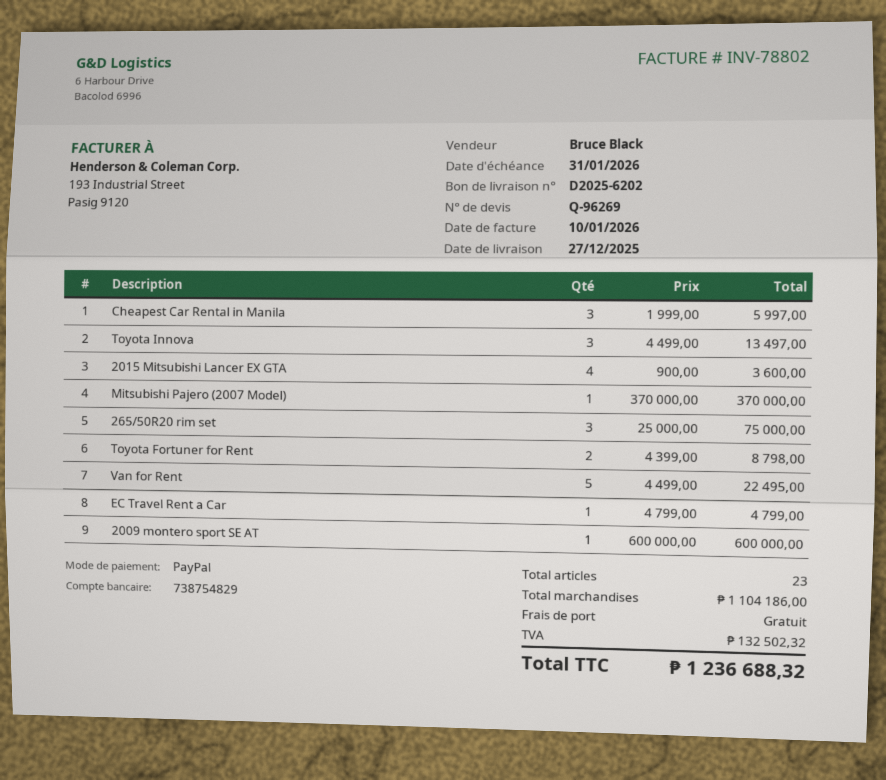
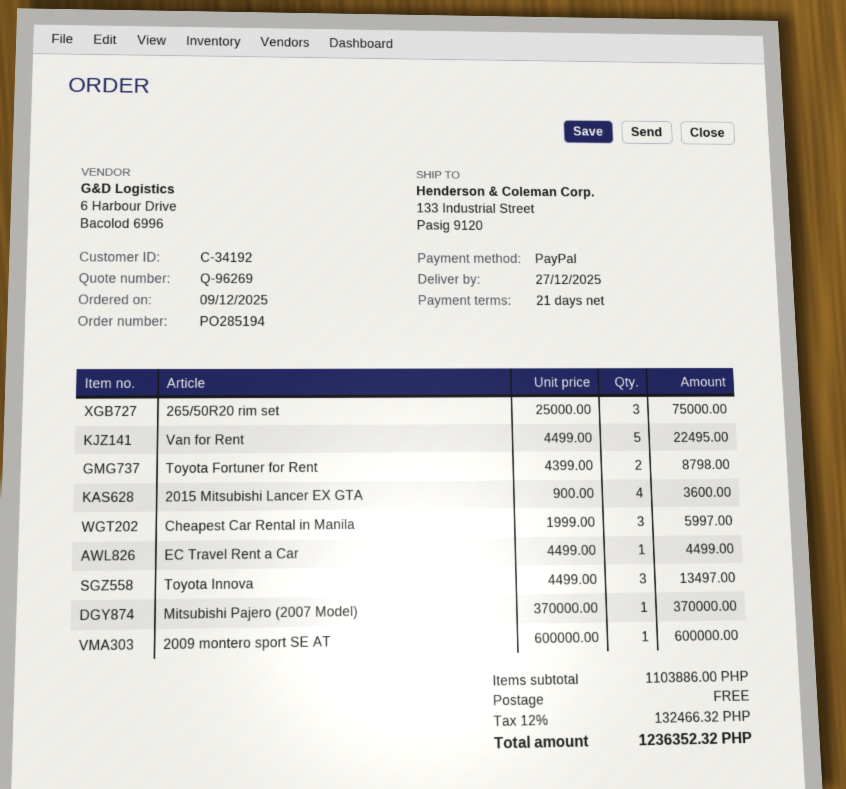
EC Travel Rent a Car: 1 x 4799.00 = 4799.00 -> 1 x 4499.00 = 4499.00
subtotal: 1104186.00 -> 1103886.00
tax: 132502.32 -> 132466.32
total: 1236688.32 -> 1236352.32

